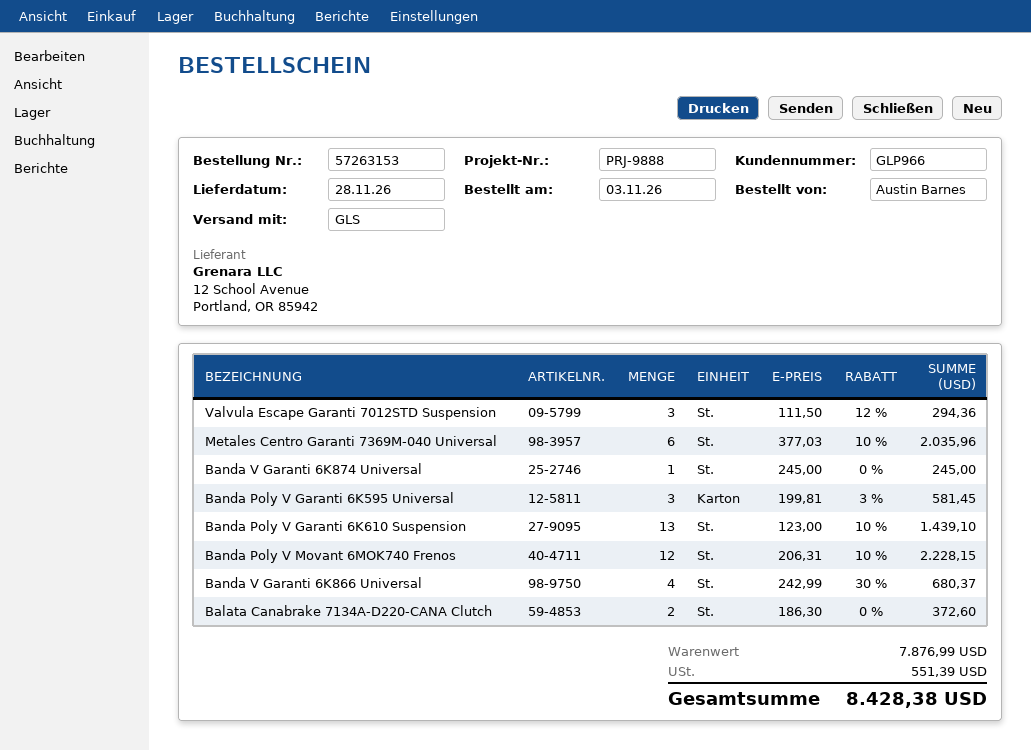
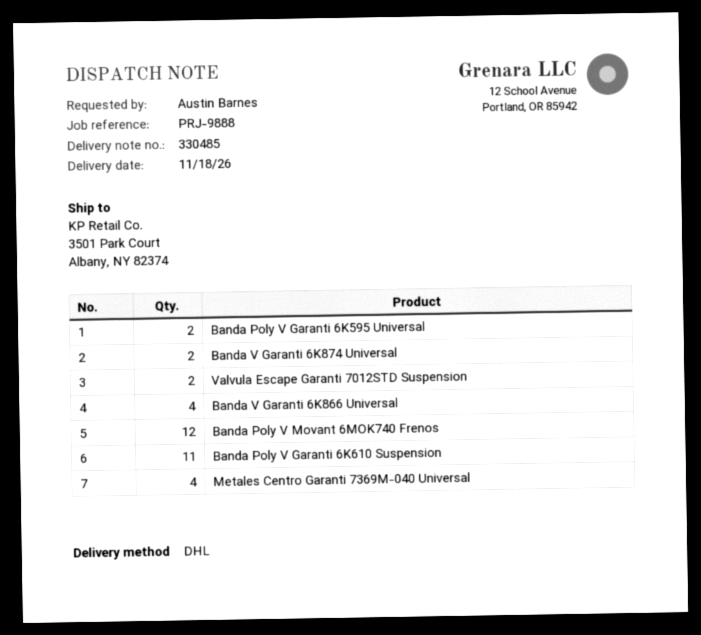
delivery date: 2026-11-28 -> 2026-11-18
shipping method: GLS -> DHL
Valvula Escape Garanti 7012STD Suspension: 3 -> 2
Metales Centro Garanti 7369M-040 Universal: 6 -> 4
Banda V Garanti 6K874 Universal: 1 -> 2
Banda Poly V Garanti 6K595 Universal: 3 -> 2
Banda Poly V Garanti 6K610 Suspension: 13 -> 11
Balata Canabrake 7134A-D220-CANA Clutch: 2 -> none

